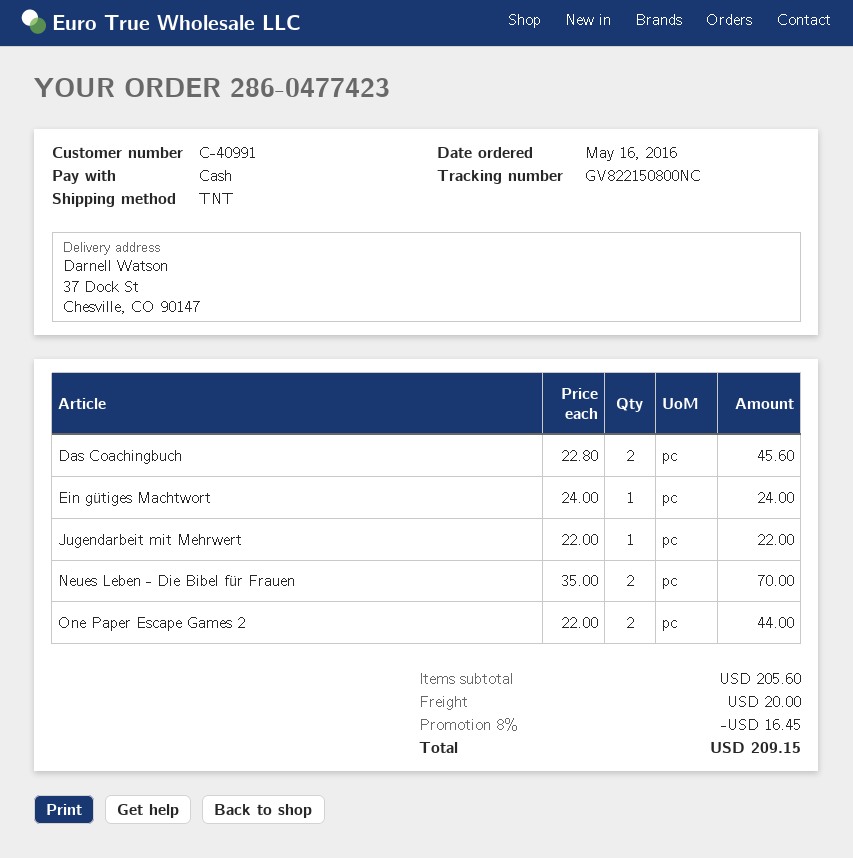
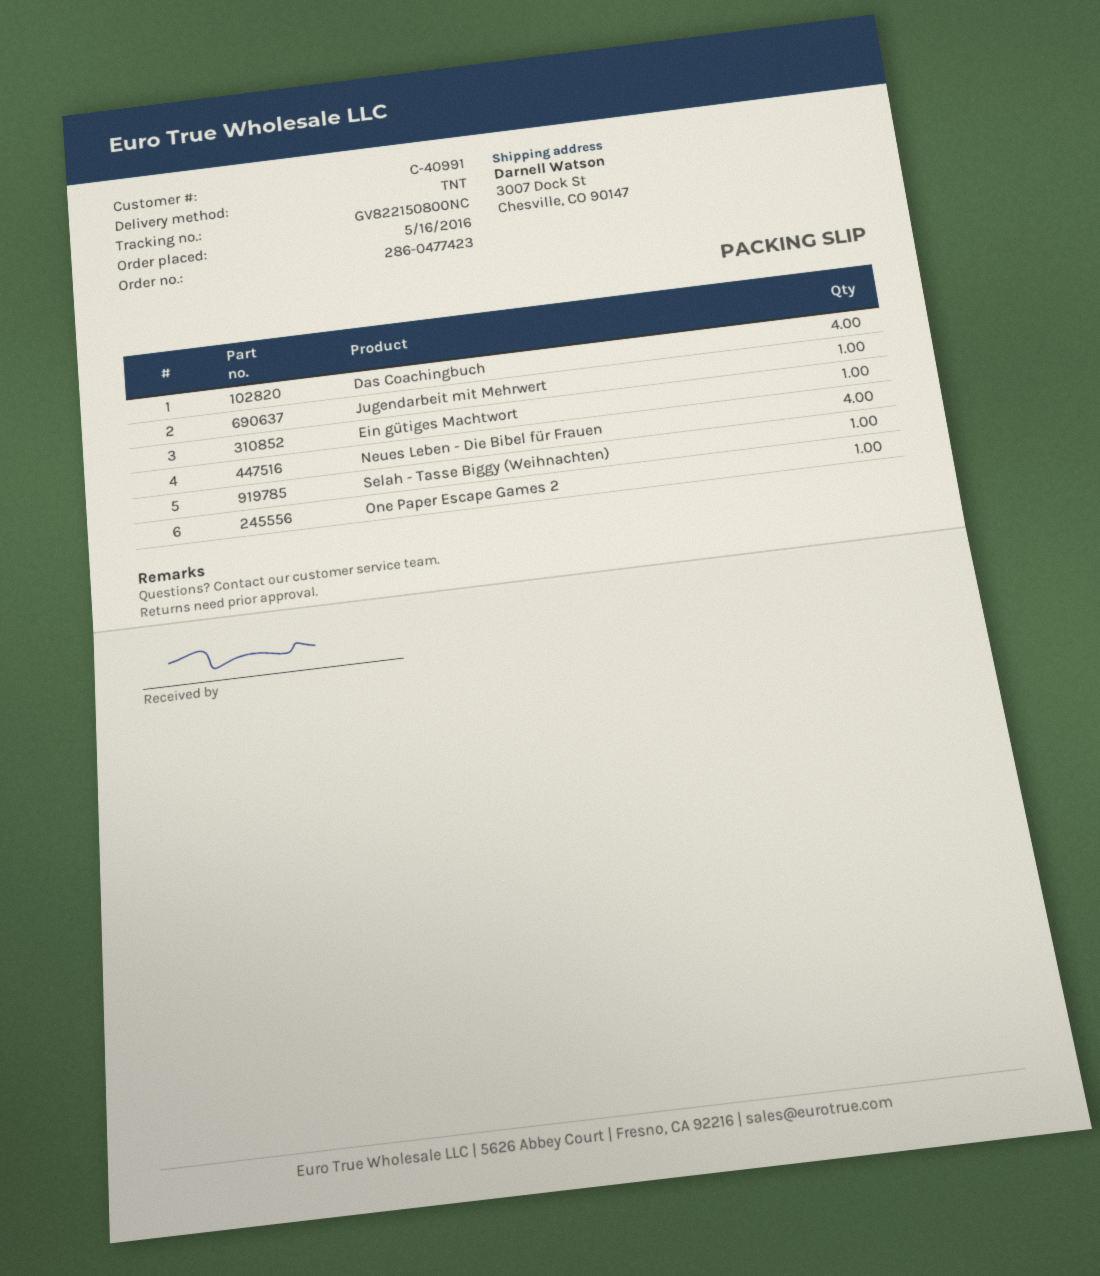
ship to: 37 Dock St, Chesville, CO 90147 -> 3007 Dock St, Chesville, CO 90147
Das Coachingbuch: 2 -> 4
Neues Leben - Die Bibel für Frauen: 2 -> 4
One Paper Escape Games 2: 2 -> 1
Selah - Tasse Biggy (Weihnachten): none -> 1

